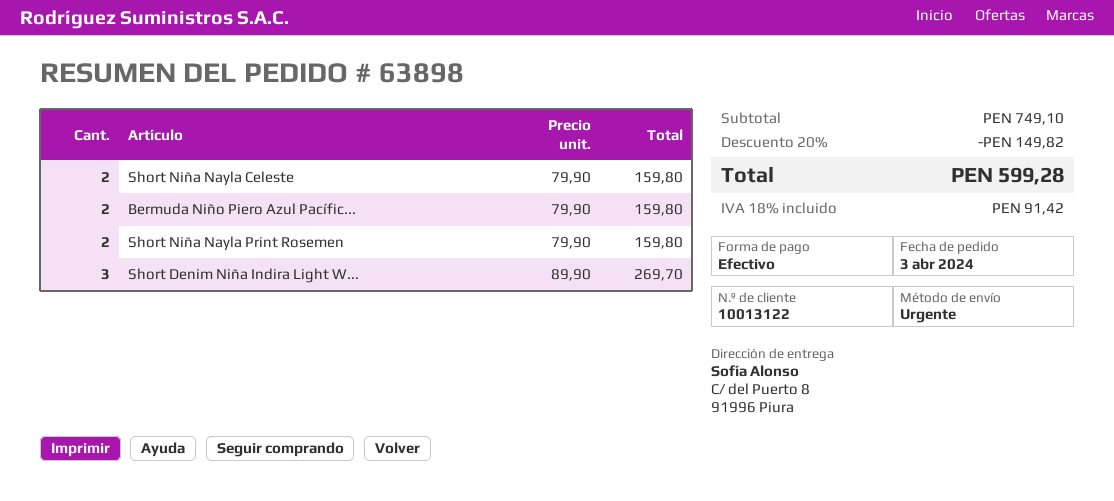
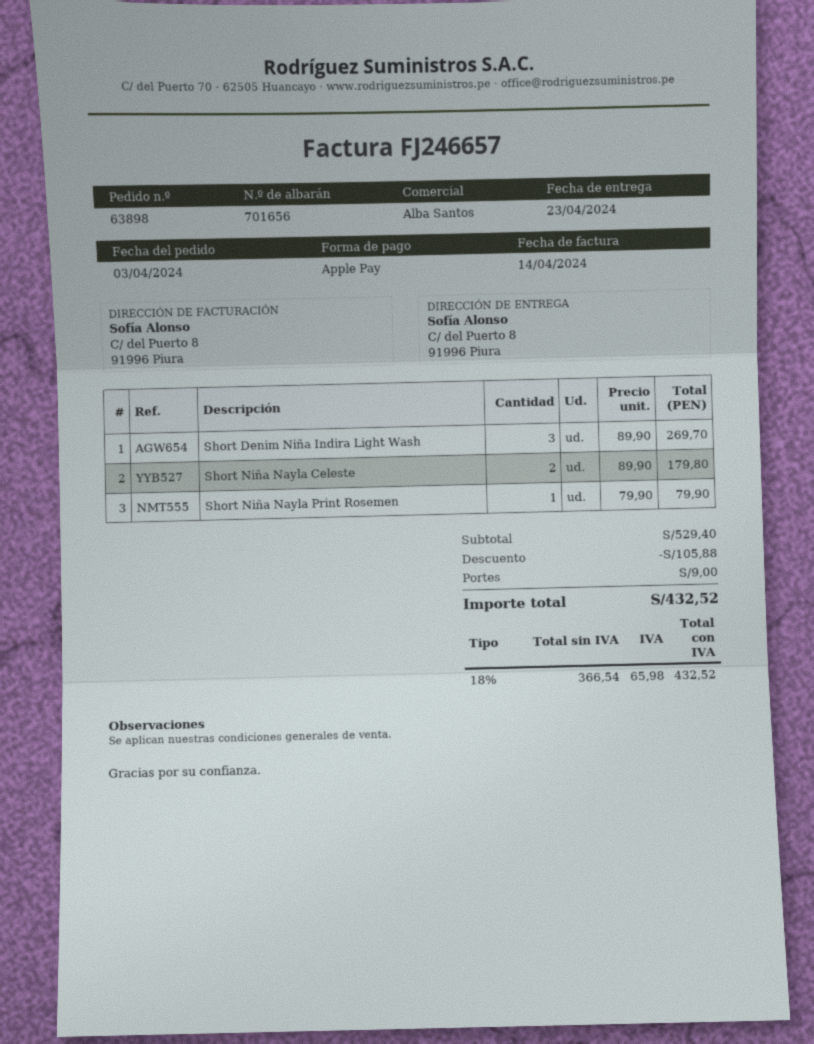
payment method: cash -> Apple Pay
Short Niña Nayla Celeste: 2 x 79.90 = 159.80 -> 2 x 89.90 = 179.80
Bermuda Niño Piero Azul Pacífic...: 2 x 79.90 = 159.80 -> none
Short Niña Nayla Print Rosemen: 2 x 79.90 = 159.80 -> 1 x 79.90 = 79.90
subtotal: 749.10 -> 529.40
discount: 149.82 -> 105.88
shipping: none -> 9.00
tax: 18% = 91.42 -> 18% = 65.98
total: 599.28 -> 432.52

